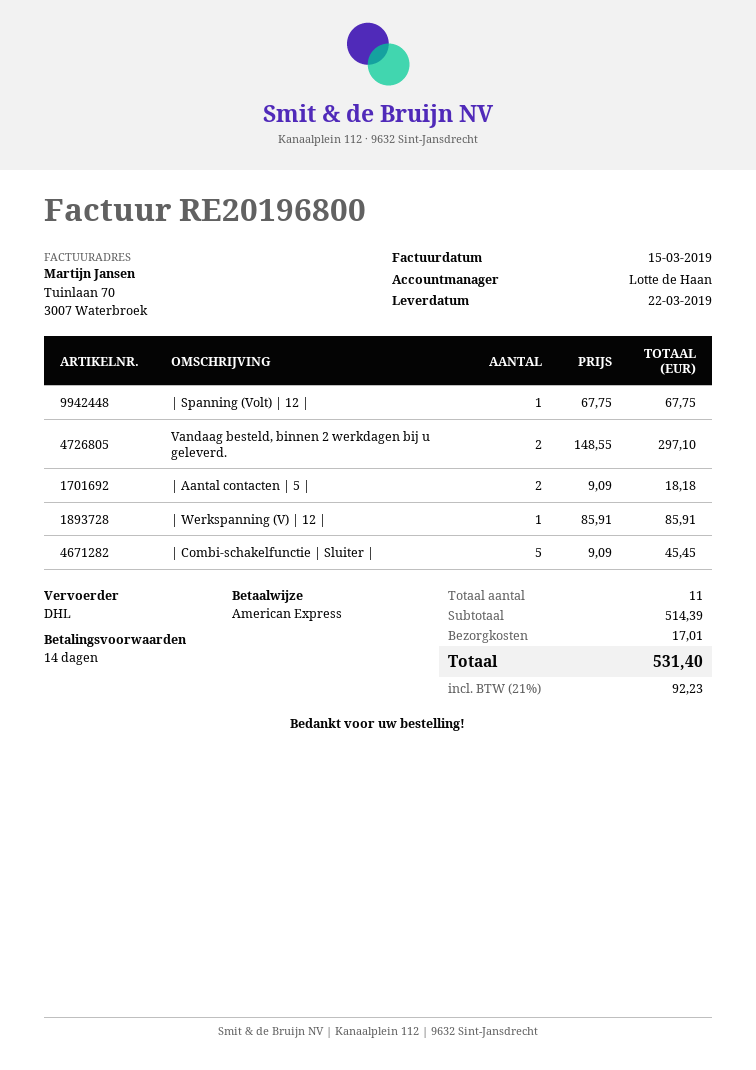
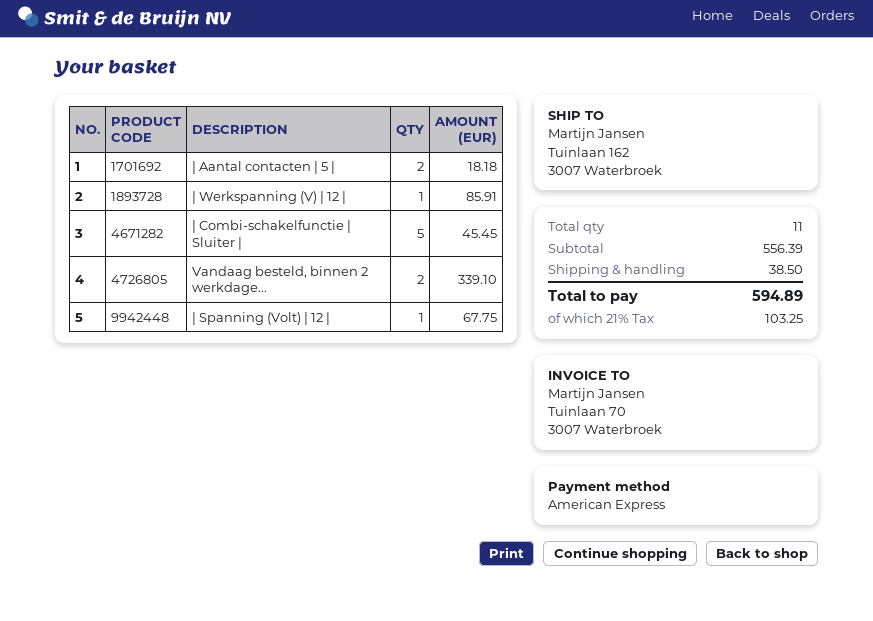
Vandaag besteld, binnen 2 werkdagen bij u geleverd.: 2 for 297.10 -> 2 for 339.10
subtotal: 514.39 -> 556.39
shipping: 17.01 -> 38.50
tax: 21% = 92.23 -> 21% = 103.25
total: 531.40 -> 594.89

